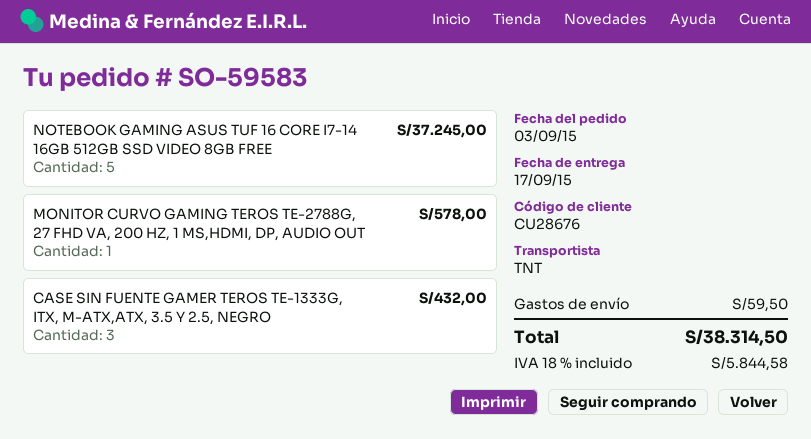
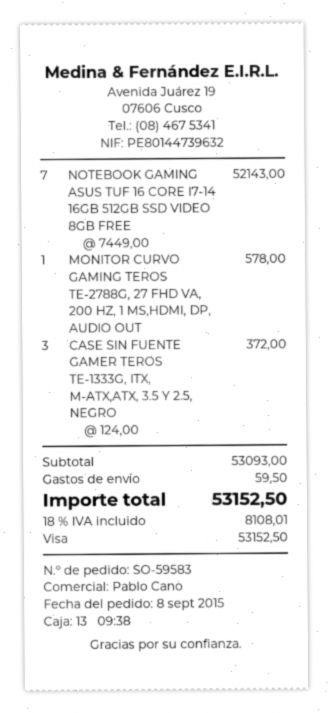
order date: 2015-09-03 -> 2015-09-08
NOTEBOOK GAMING ASUS TUF 16 CORE I7-14 16GB 512GB SSD VIDEO 8GB FREE: 5 for 37245.00 -> 7 for 52143.00
CASE SIN FUENTE GAMER TEROS TE-1333G, ITX, M-ATX,ATX, 3.5 Y 2.5, NEGRO: 3 for 432.00 -> 3 for 372.00
tax: 18% = 5844.58 -> 18% = 8108.01
total: 38314.50 -> 53152.50

